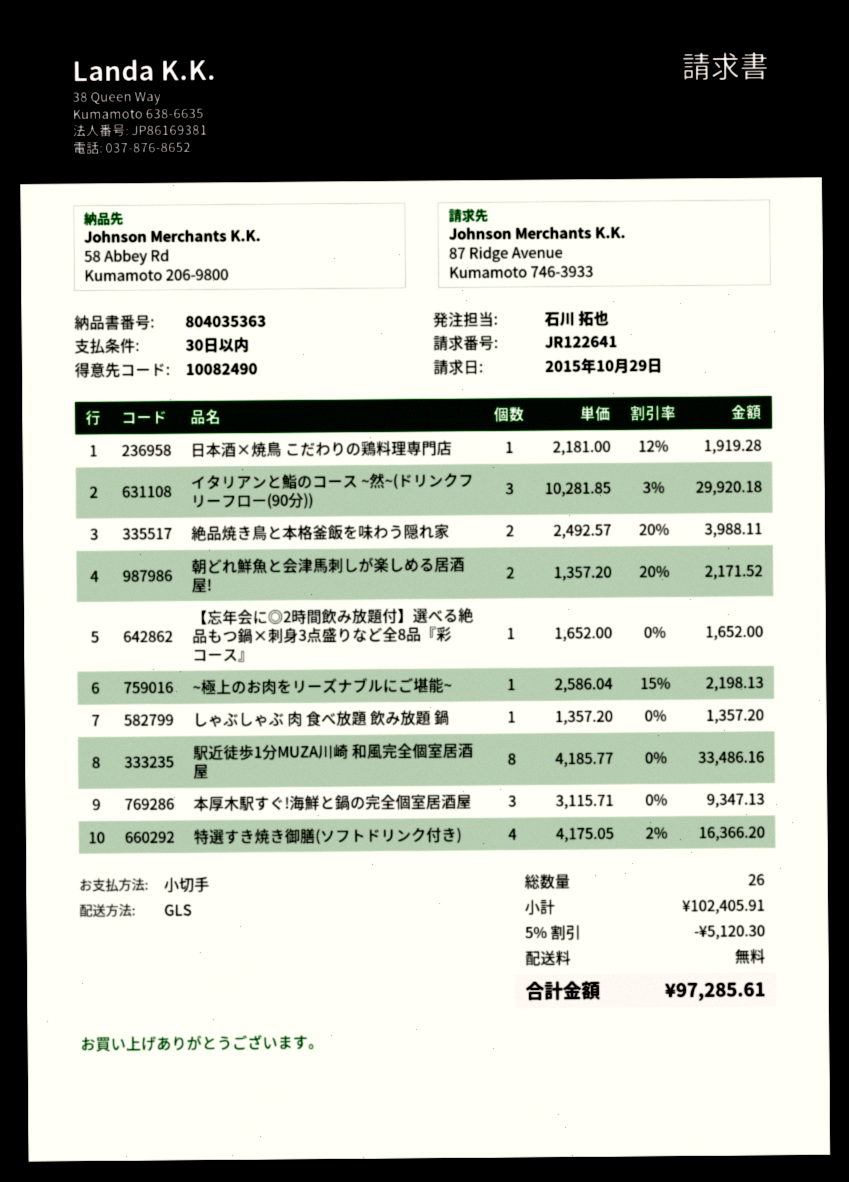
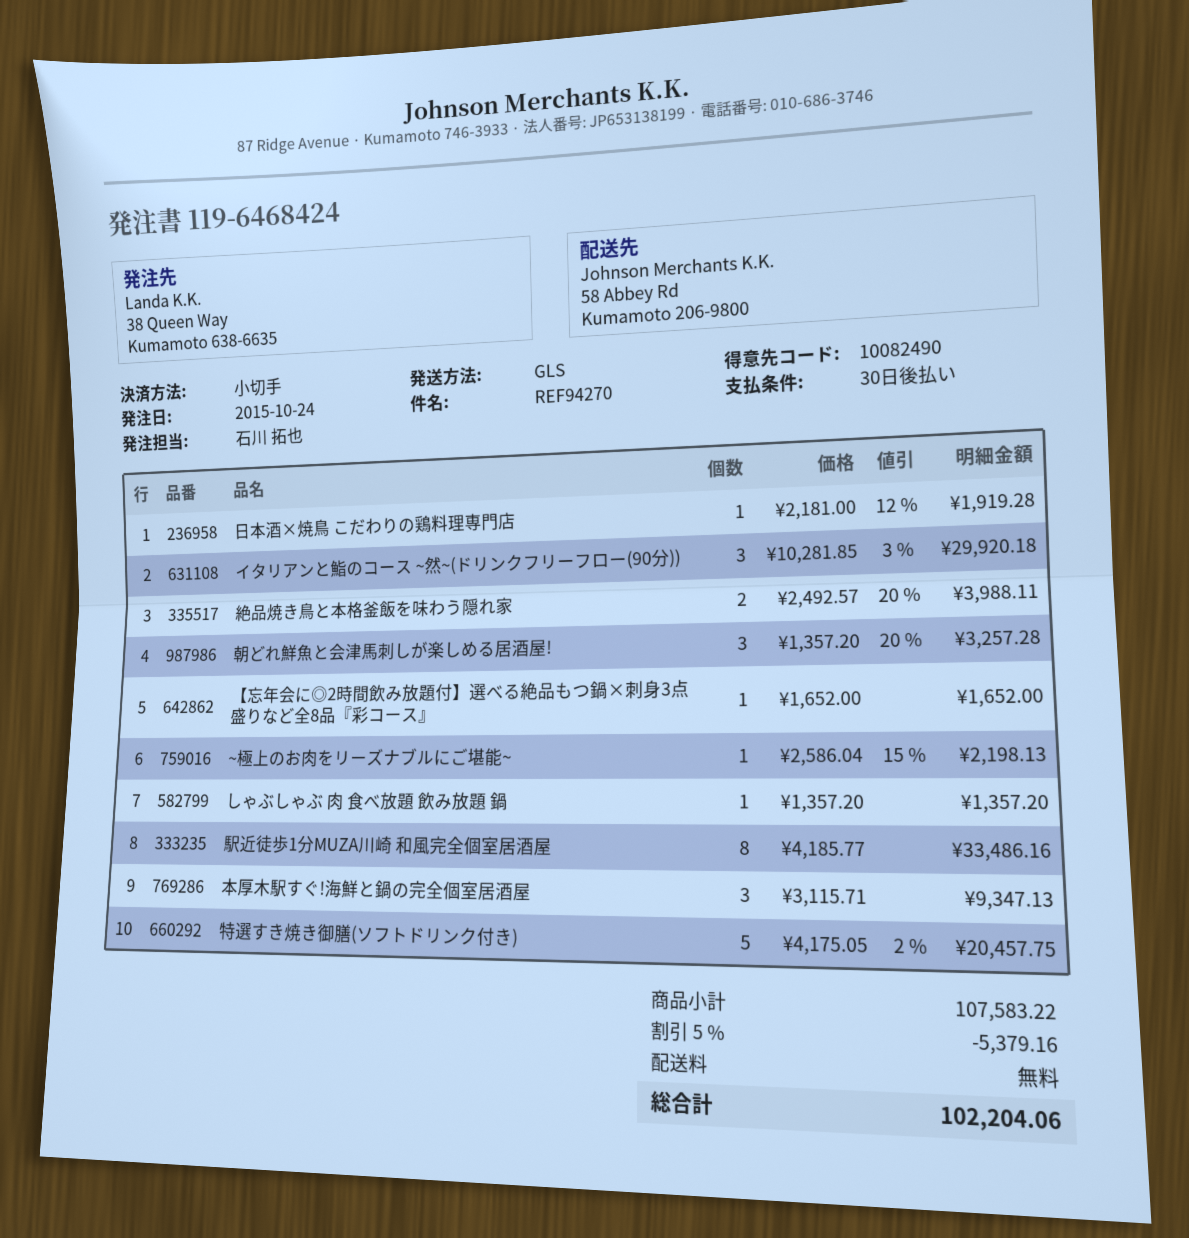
朝どれ鮮魚と会津馬刺しが楽しめる居酒屋!: 2 x 1357.20 - 20% = 2171.52 -> 3 x 1357.20 - 20% = 3257.28
特選すき焼き御膳(ソフトドリンク付き): 4 x 4175.05 - 2% = 16366.20 -> 5 x 4175.05 - 2% = 20457.75
subtotal: 102405.91 -> 107583.22
discount: 5% = 5120.30 -> 5% = 5379.16
total: 97285.61 -> 102204.06

